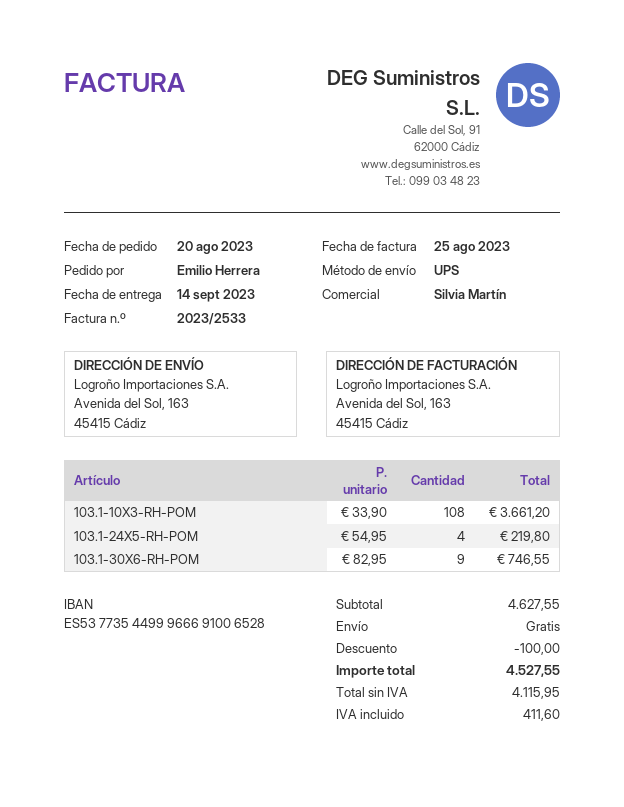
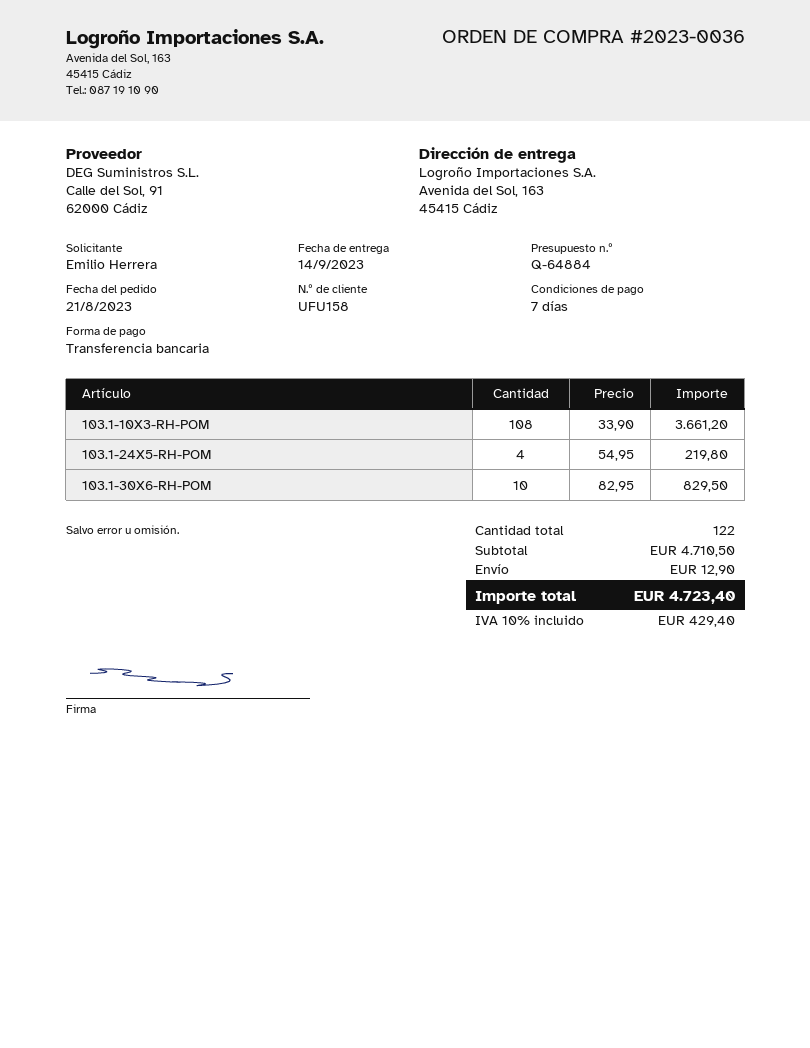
order date: 2023-08-20 -> 2023-08-21
103.1-30X6-RH-POM: 9 x 82.95 = 746.55 -> 10 x 82.95 = 829.50
subtotal: 4627.55 -> 4710.50
discount: 100.00 -> none
shipping: 0.00 -> 12.90
tax: 411.60 -> 429.40
total: 4527.55 -> 4723.40

